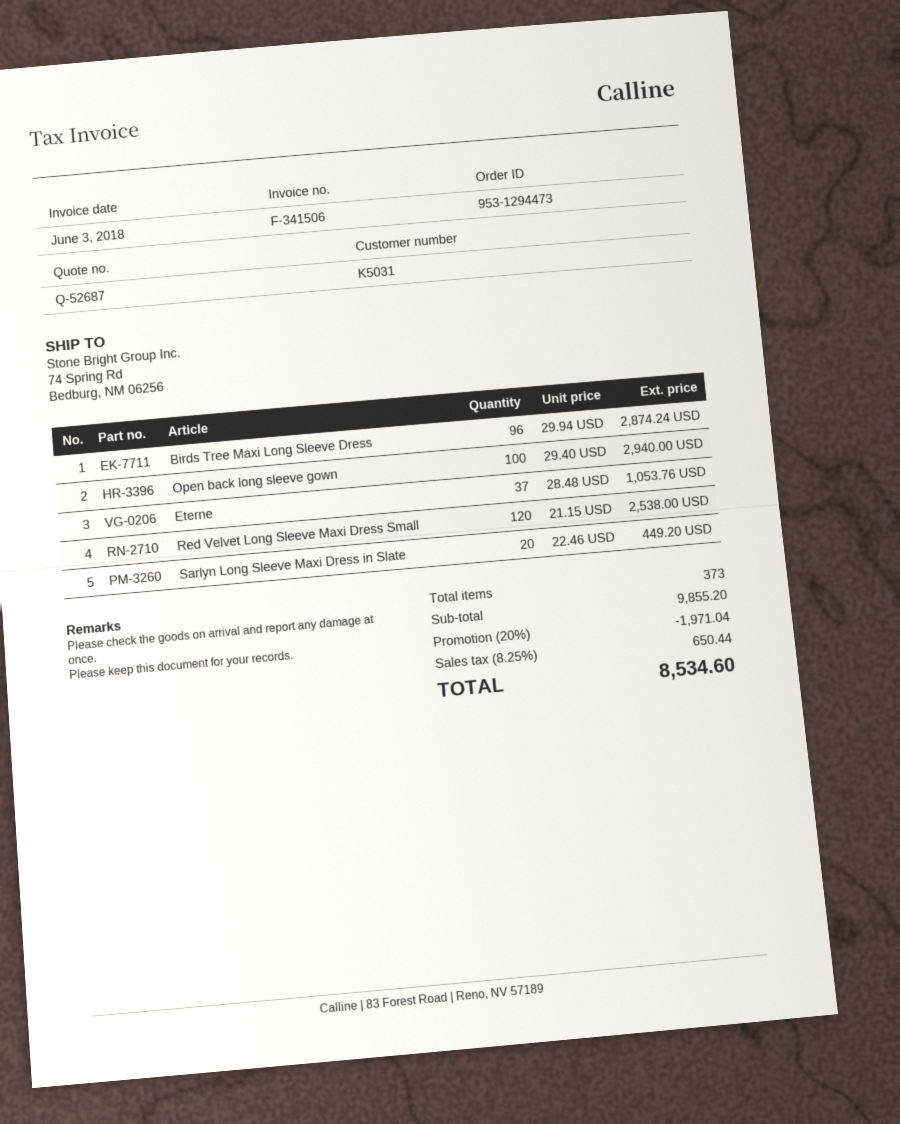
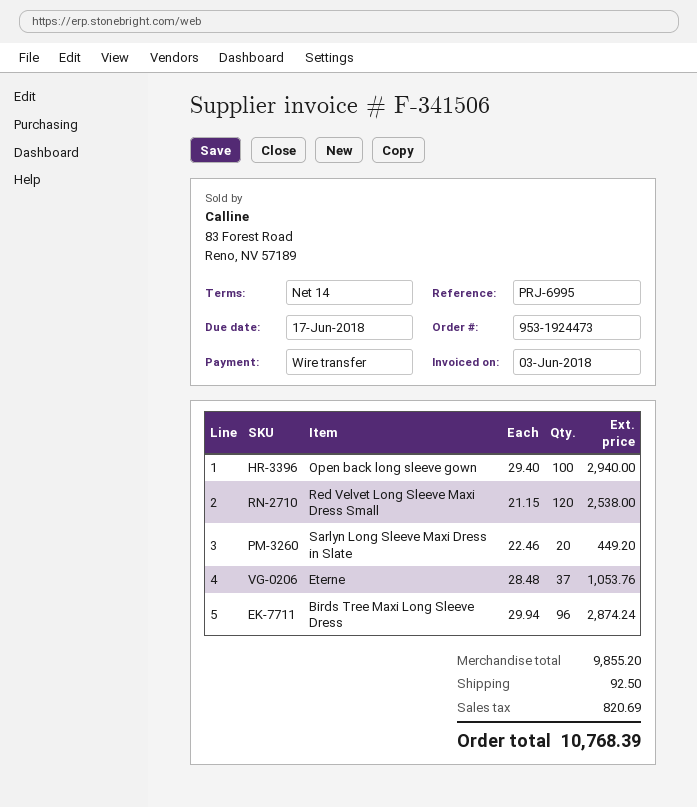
order number: 953-1294473 -> 953-1924473
discount: 20% = 1971.04 -> none
shipping: none -> 92.50
tax: 650.44 -> 820.69
total: 8534.60 -> 10768.39

